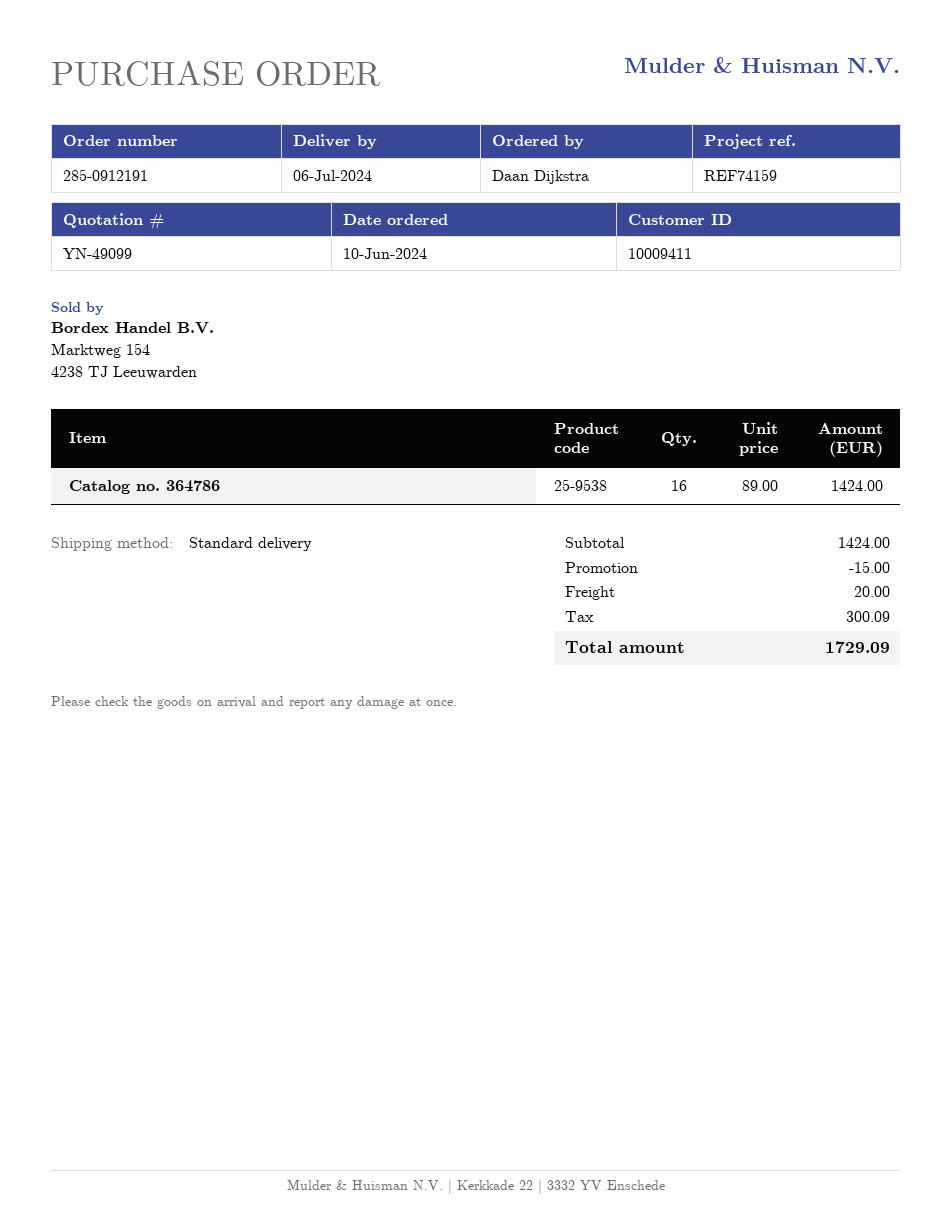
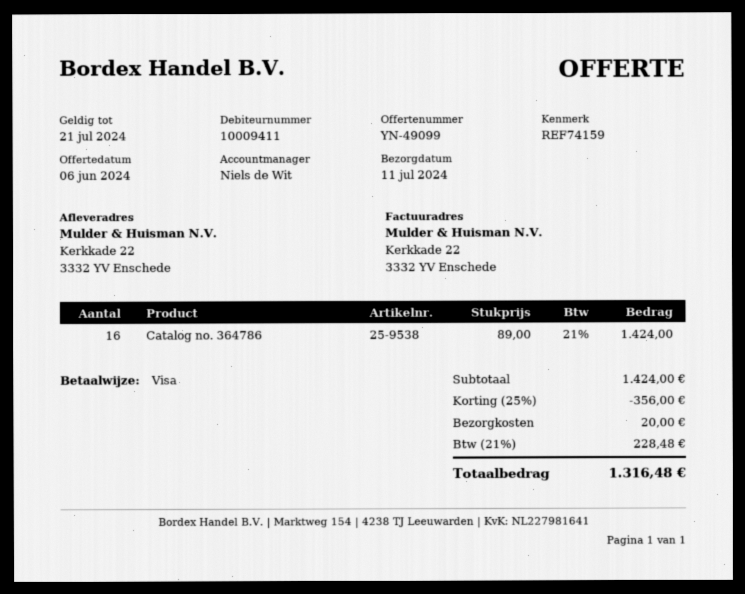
delivery date: 2024-07-06 -> 2024-07-11
discount: 15.00 -> 356.00
tax: 300.09 -> 228.48
total: 1729.09 -> 1316.48

